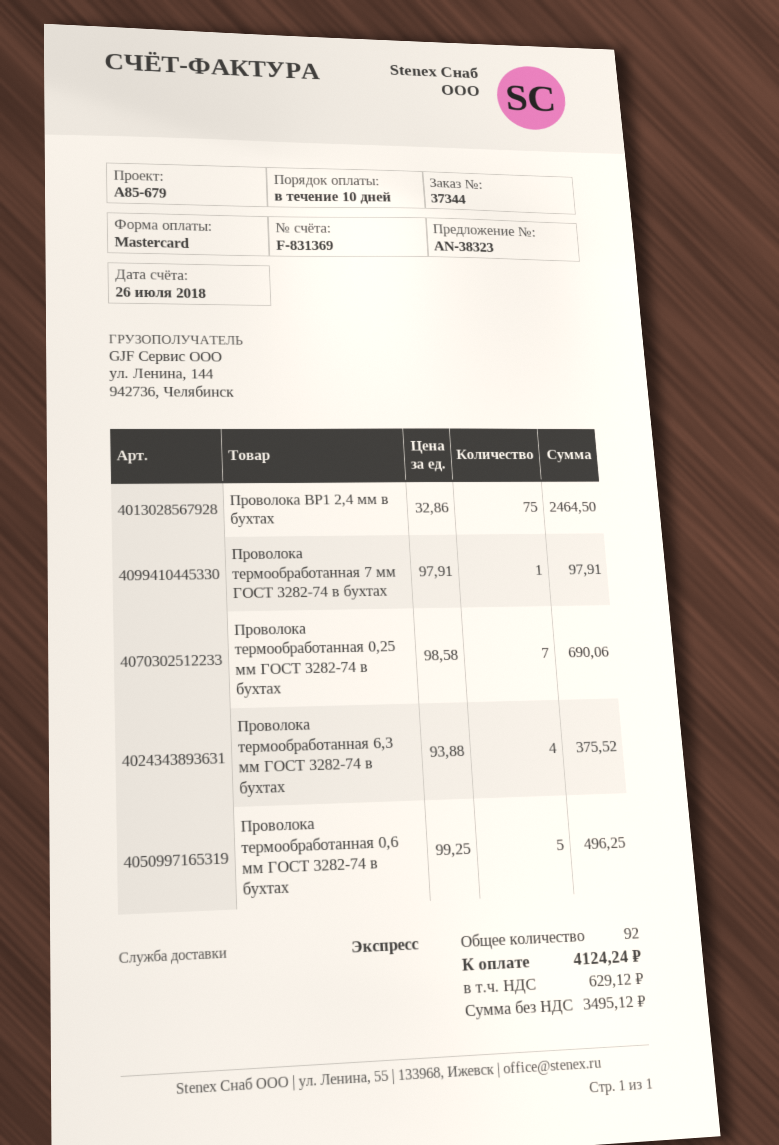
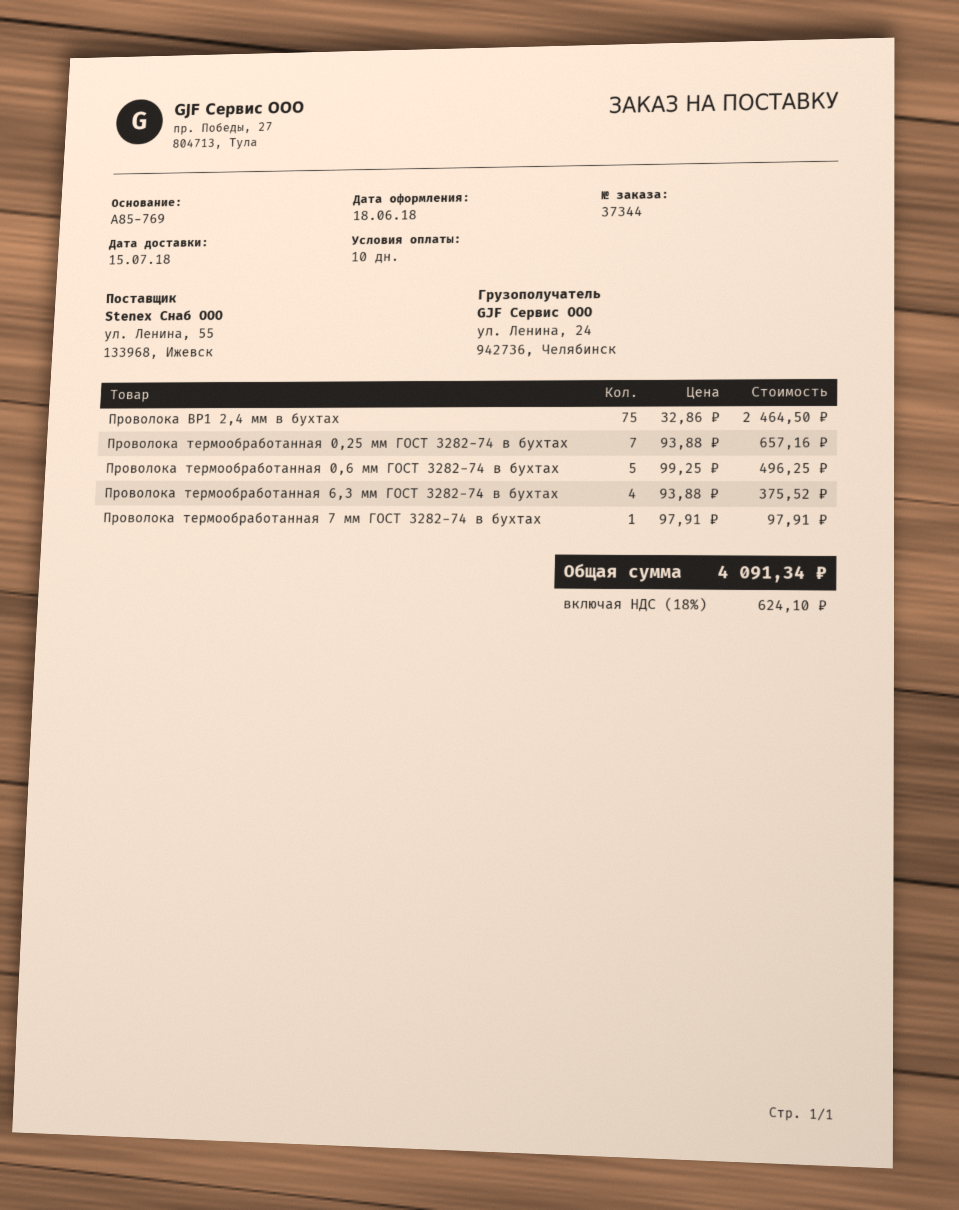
reference: A85-679 -> A85-769
ship to: ул. Ленина, 144, 942736, Челябинск -> ул. Ленина, 24, 942736, Челябинск
Проволока термообработанная 0,25 мм ГОСТ 3282-74 в бухтах: 7 x 98.58 = 690.06 -> 7 x 93.88 = 657.16
tax: 629.12 -> 624.10
total: 4124.24 -> 4091.34

